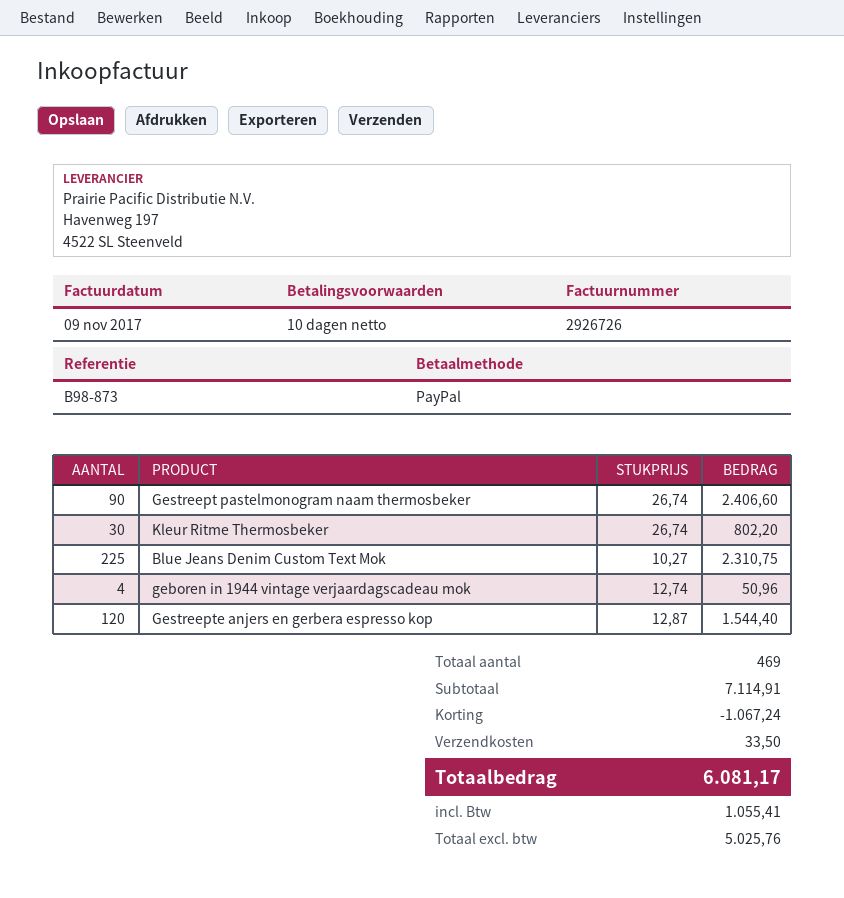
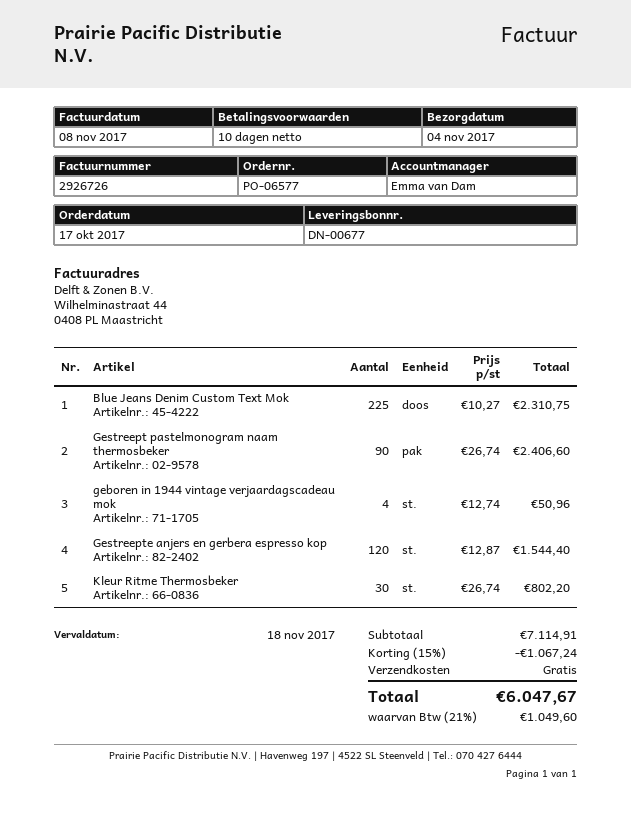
invoice date: 2017-11-09 -> 2017-11-08
shipping: 33.50 -> 0.00
tax: 1055.41 -> 1049.60
total: 6081.17 -> 6047.67

